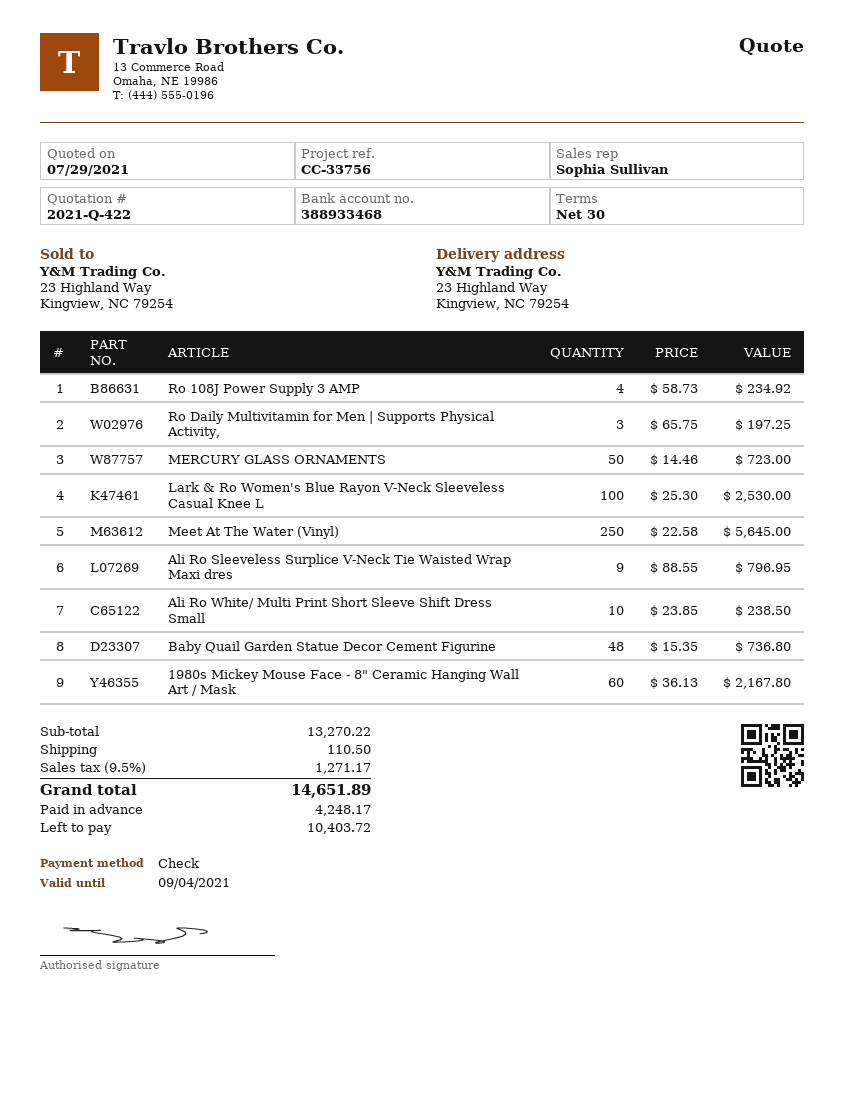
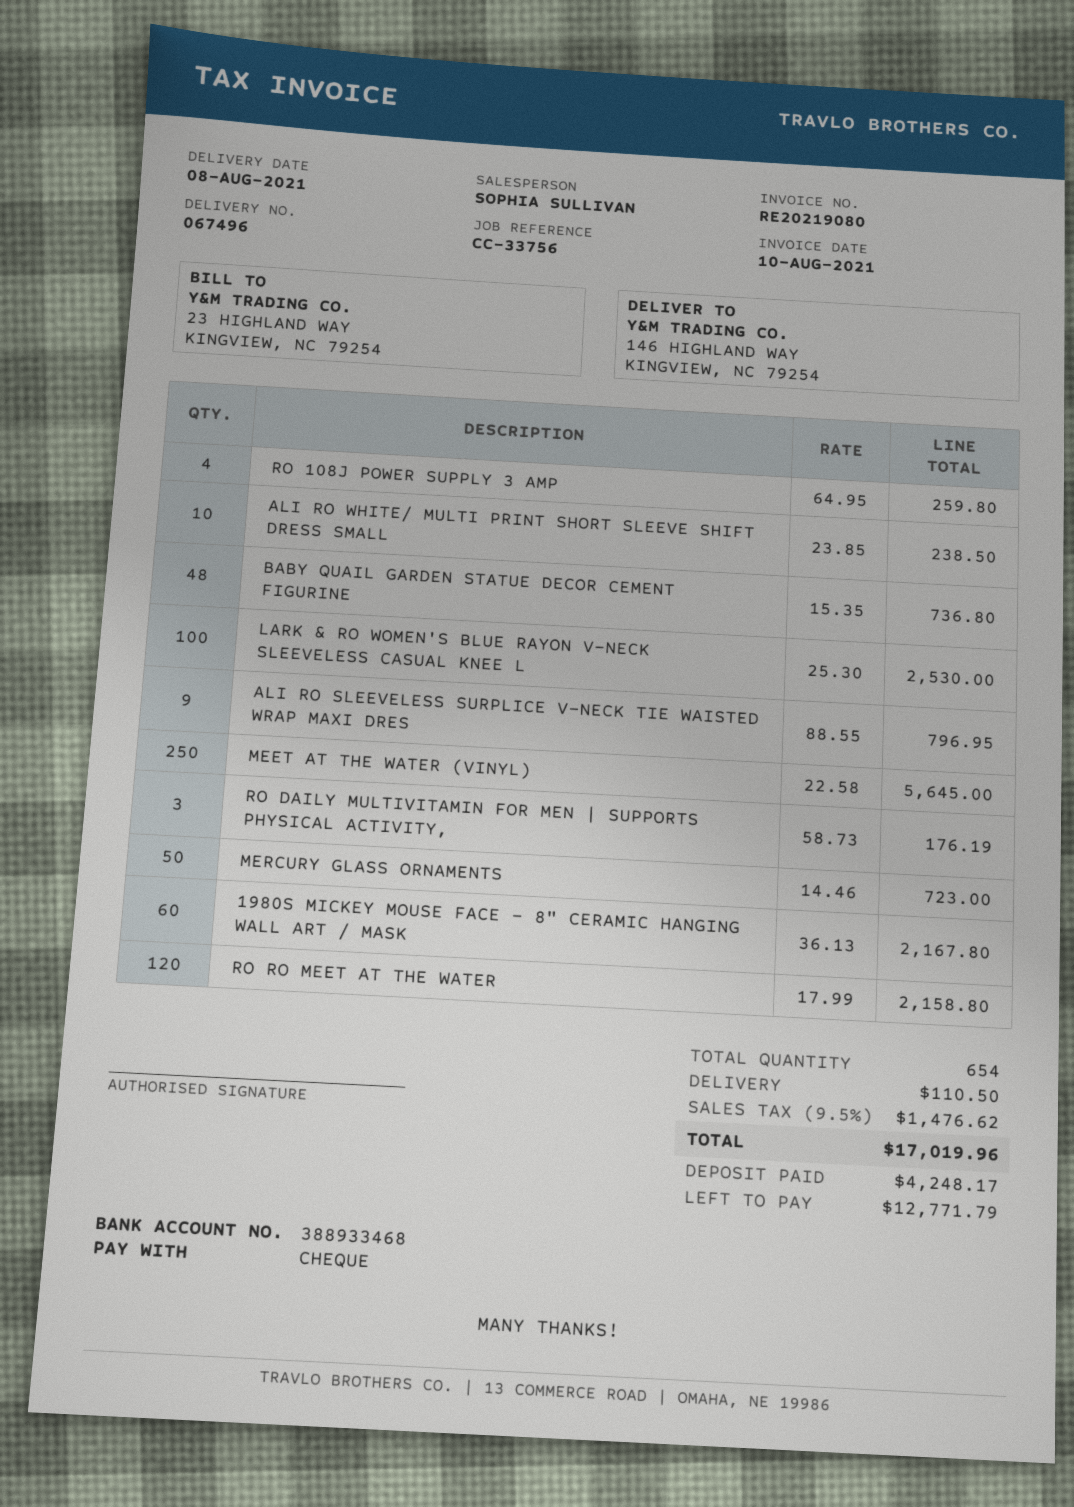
ship to: 23 Highland Way, Kingview, NC 79254 -> 146 HIGHLAND WAY, KINGVIEW, NC 79254
Ro 108J Power Supply 3 AMP: 4 x 58.73 = 234.92 -> 4 x 64.95 = 259.80
Ro Daily Multivitamin for Men | Supports Physical Activity,: 3 x 65.75 = 197.25 -> 3 x 58.73 = 176.19
RO RO MEET AT THE WATER: none -> 120 x 17.99 = 2158.80
tax: 9.5% = 1271.17 -> 9.5% = 1476.62
total: 14651.89 -> 17019.96
balance: 10403.72 -> 12771.79

